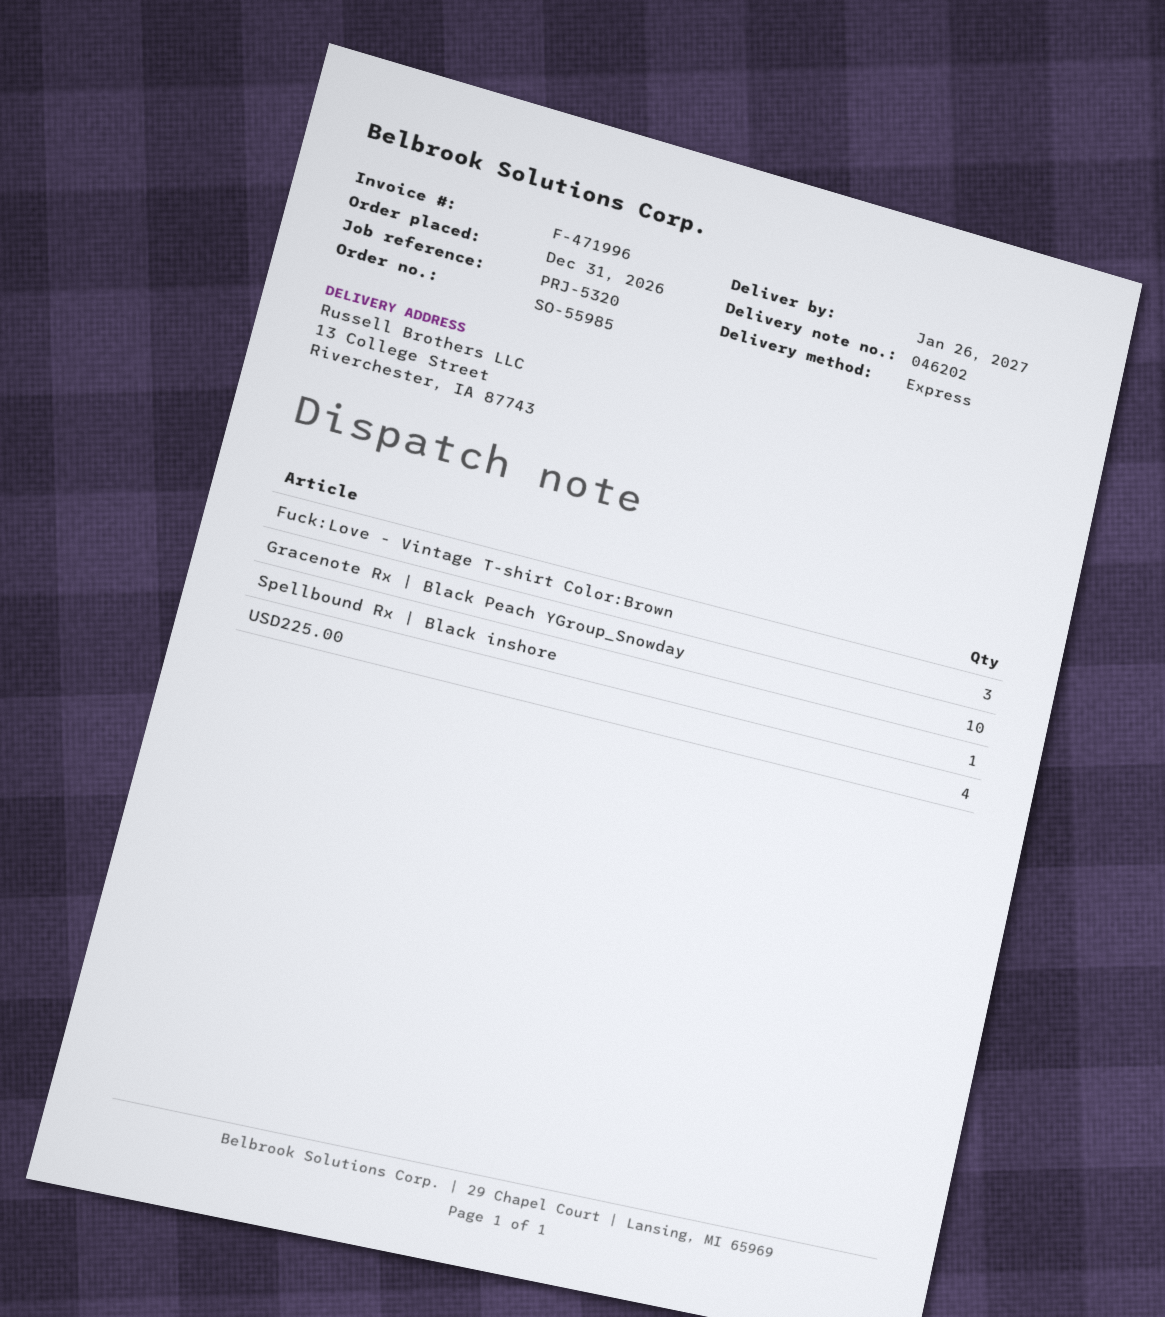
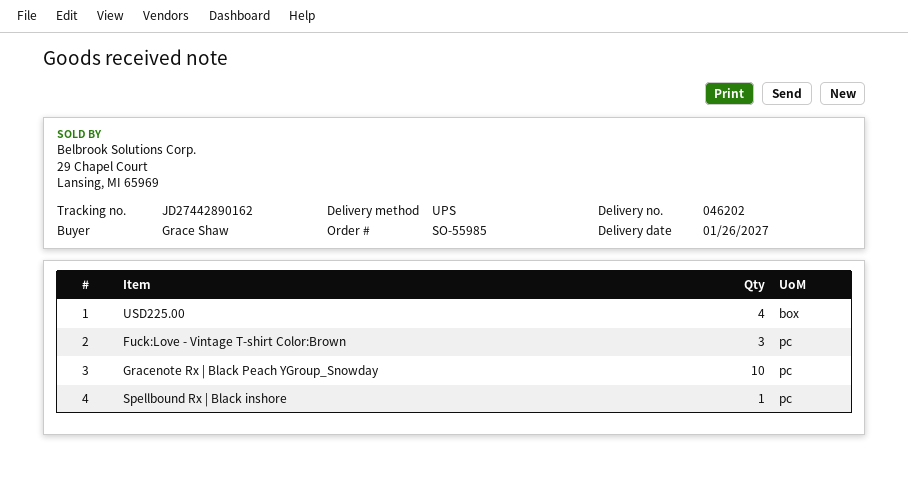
shipping method: express -> UPS

